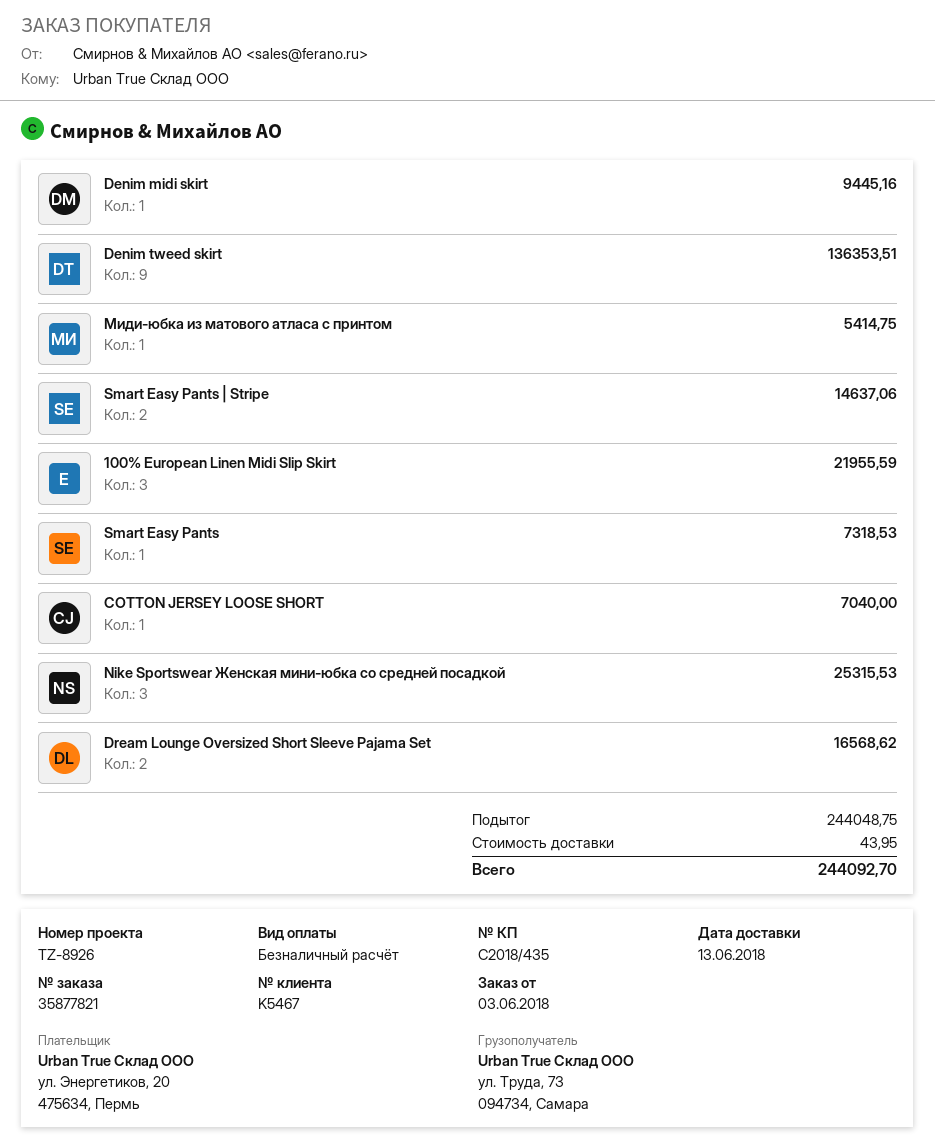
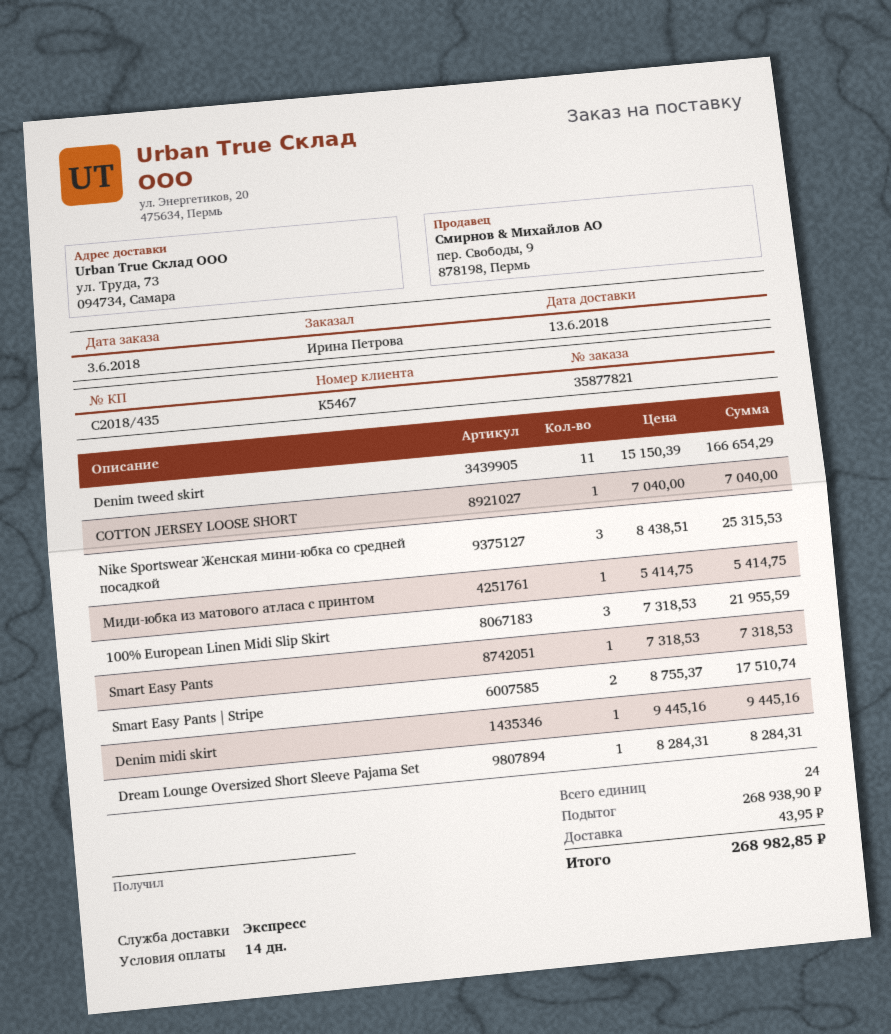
Denim tweed skirt: 9 for 136353.51 -> 11 for 166654.29
Smart Easy Pants | Stripe: 2 for 14637.06 -> 2 for 17510.74
Dream Lounge Oversized Short Sleeve Pajama Set: 2 for 16568.62 -> 1 for 8284.31
subtotal: 244048.75 -> 268938.90
total: 244092.70 -> 268982.85

